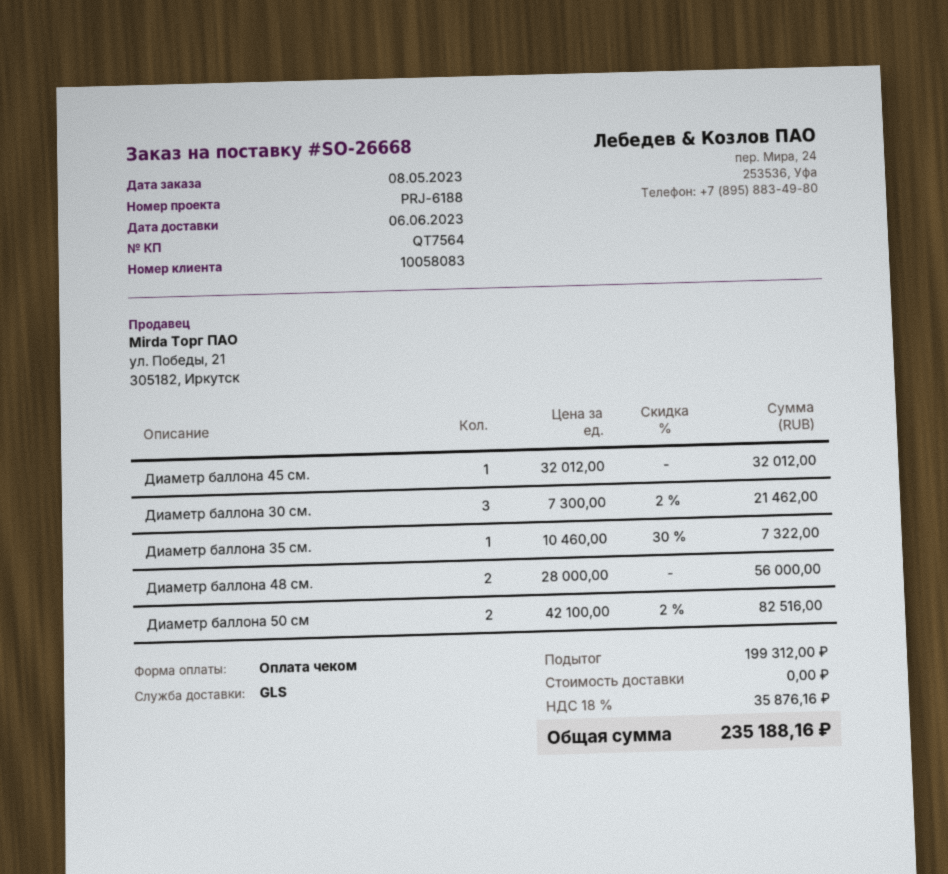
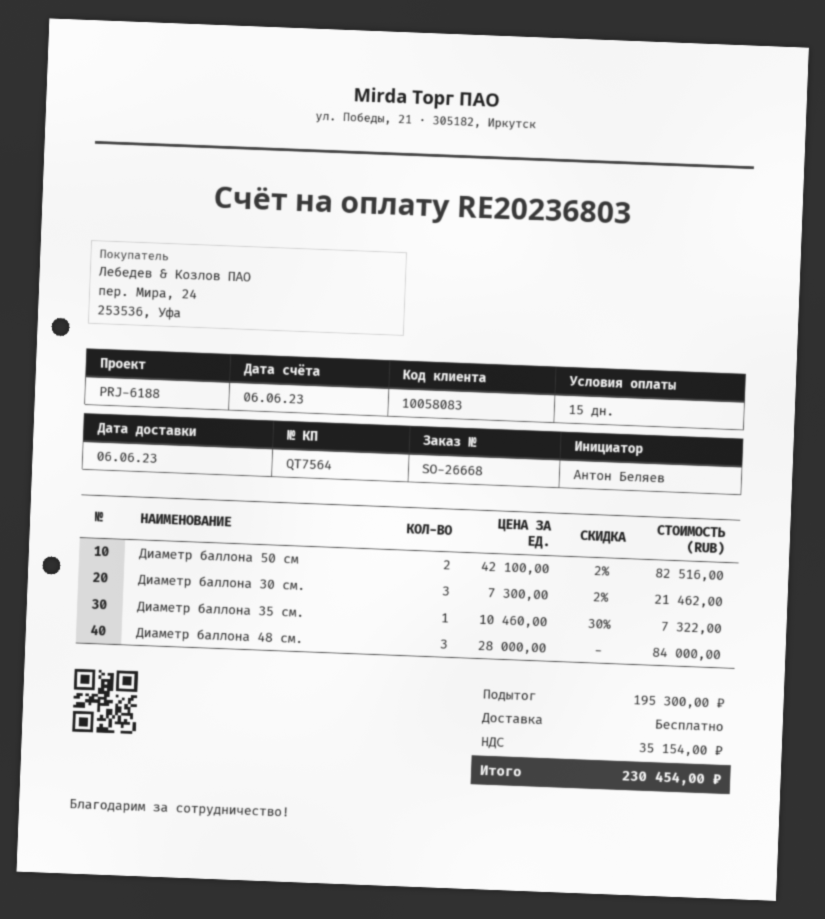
Диаметр баллона 45 см.: 1 x 32012.00 = 32012.00 -> none
Диаметр баллона 48 см.: 2 x 28000.00 = 56000.00 -> 3 x 28000.00 = 84000.00
subtotal: 199312.00 -> 195300.00
tax: 35876.16 -> 35154.00
total: 235188.16 -> 230454.00

